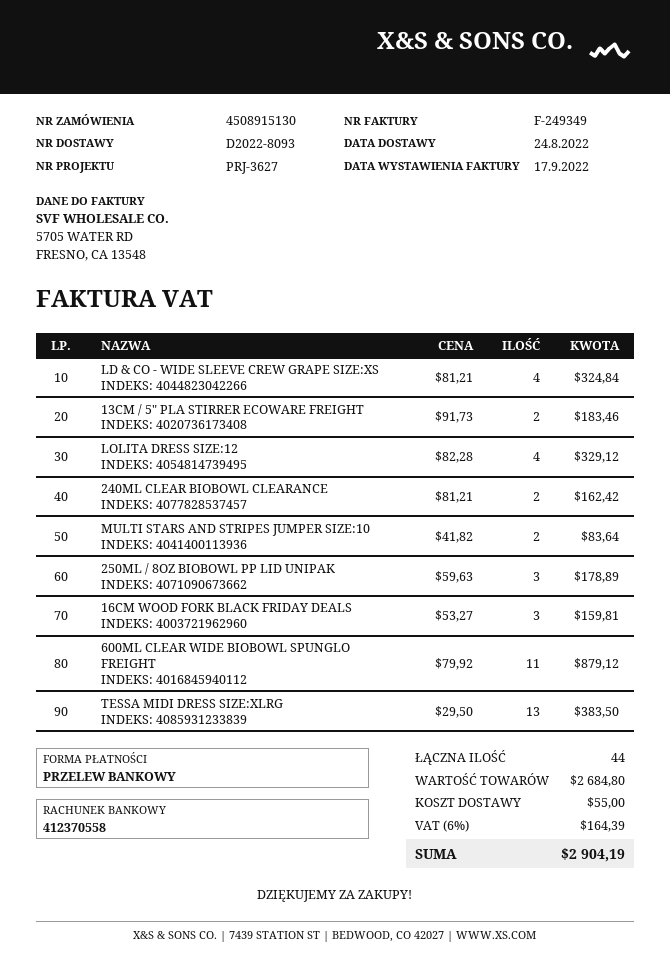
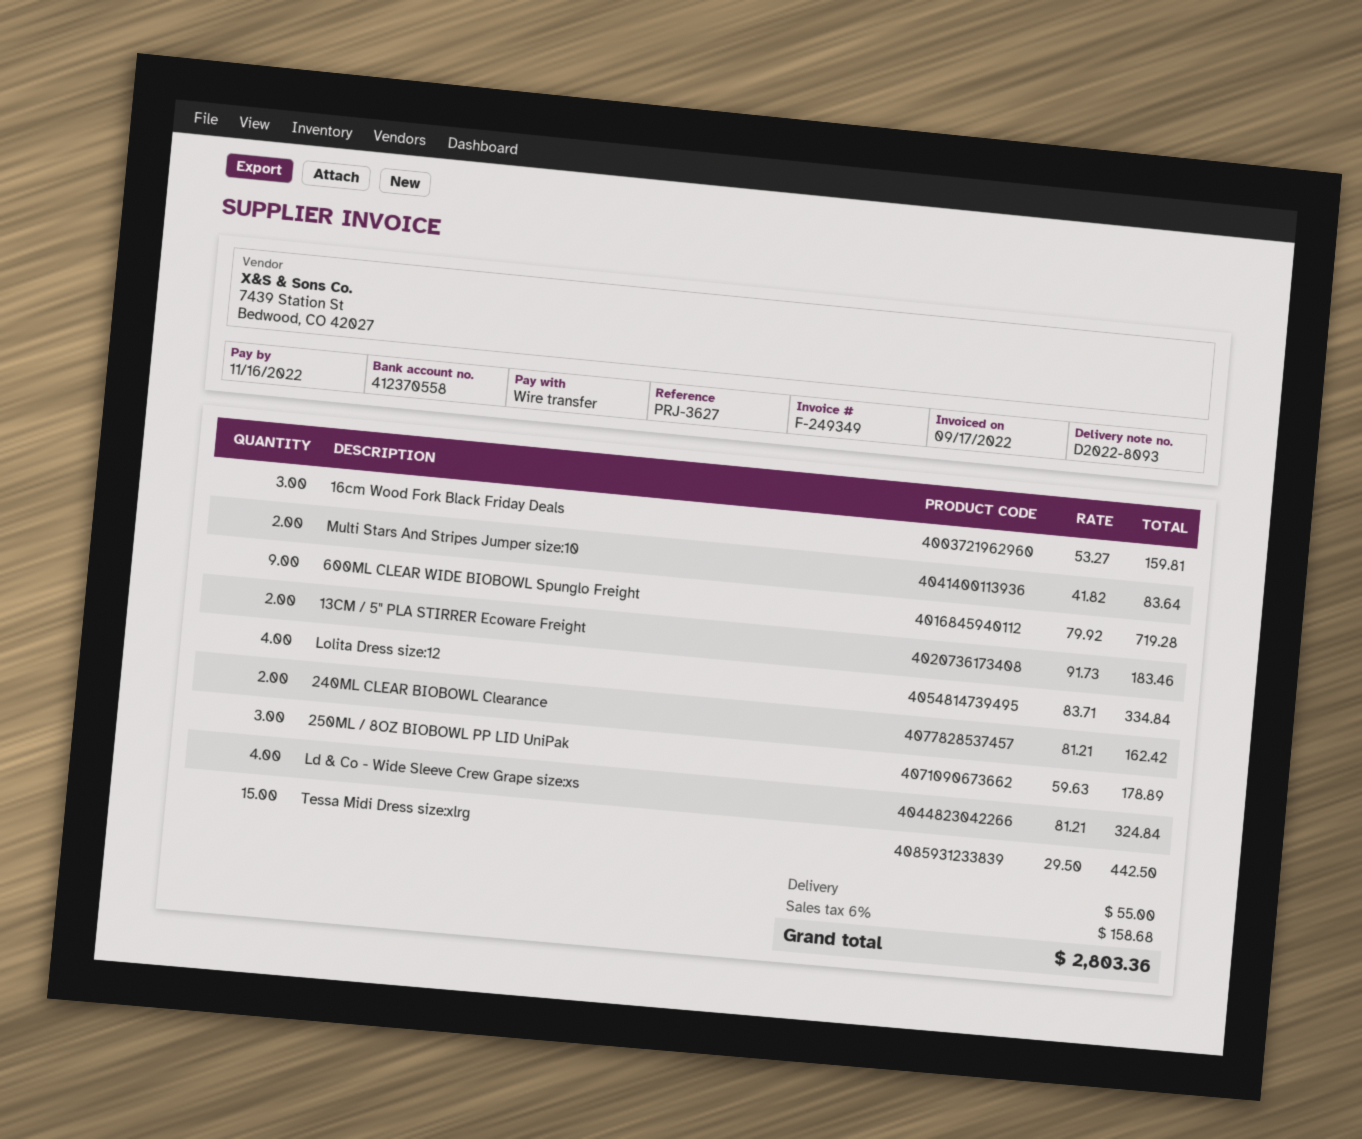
LOLITA DRESS SIZE:12: 4 x 82.28 = 329.12 -> 4 x 83.71 = 334.84
600ML CLEAR WIDE BIOBOWL SPUNGLO FREIGHT: 11 x 79.92 = 879.12 -> 9 x 79.92 = 719.28
TESSA MIDI DRESS SIZE:XLRG: 13 x 29.50 = 383.50 -> 15 x 29.50 = 442.50
tax: 6% = 164.39 -> 6% = 158.68
total: 2904.19 -> 2803.36

